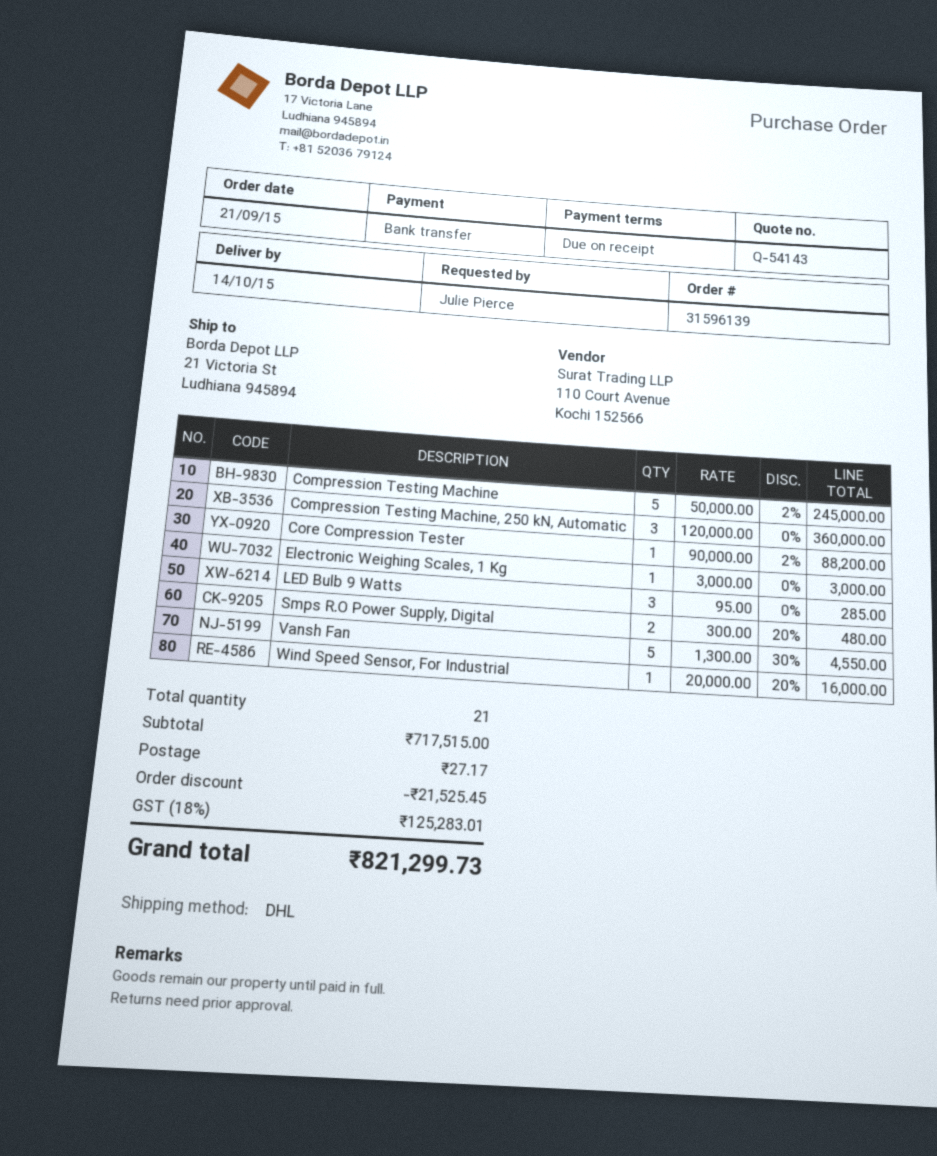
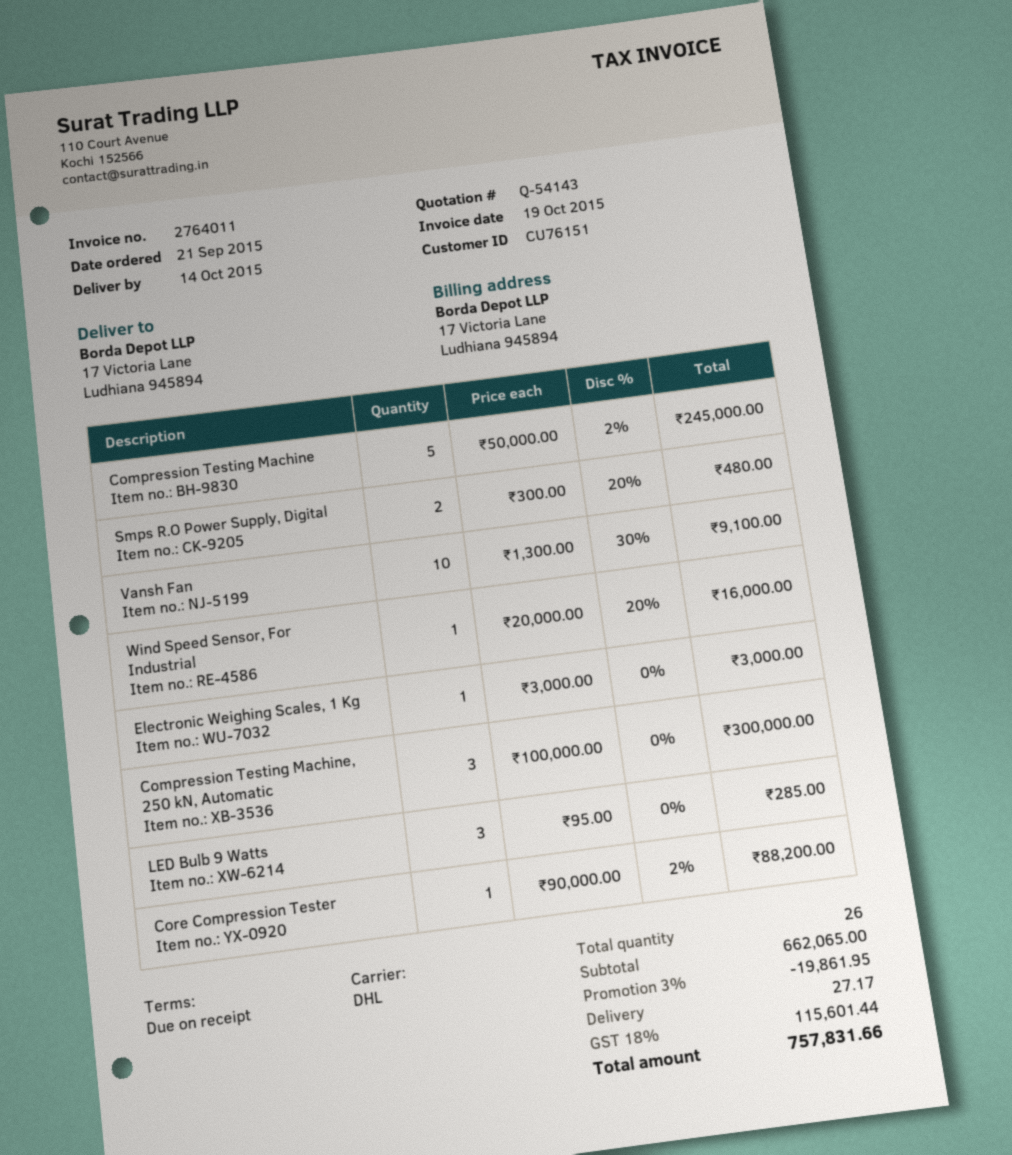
ship to: 21 Victoria St, Ludhiana 945894 -> 17 Victoria Lane, Ludhiana 945894
Compression Testing Machine, 250 kN, Automatic: 3 x 120000.00 = 360000.00 -> 3 x 100000.00 = 300000.00
Vansh Fan: 5 x 1300.00 - 30% = 4550.00 -> 10 x 1300.00 - 30% = 9100.00
total quantity: 21 -> 26
subtotal: 717515.00 -> 662065.00
discount: 21525.45 -> 19861.95
tax: 18% = 125283.01 -> 18% = 115601.44
total: 821299.73 -> 757831.66

